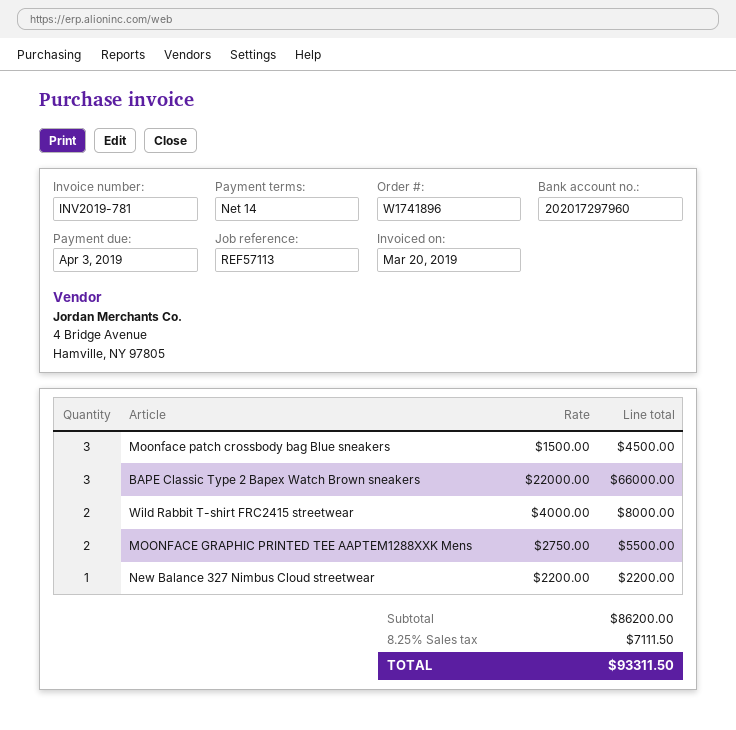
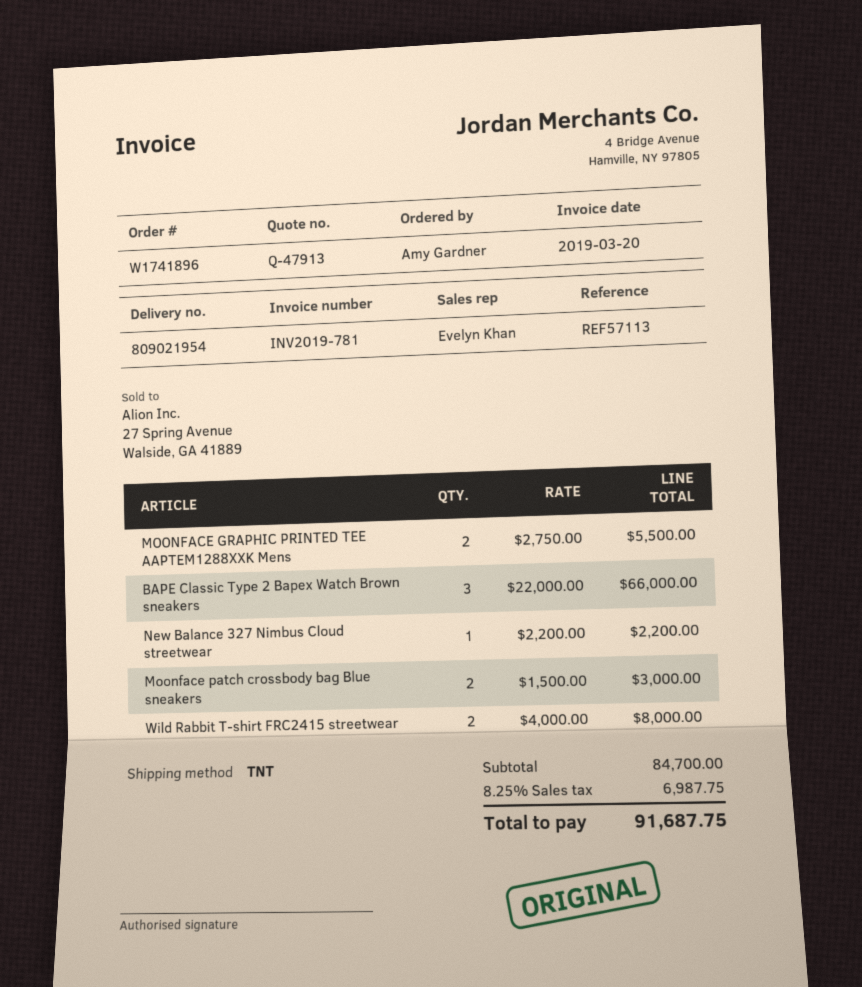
Moonface patch crossbody bag Blue sneakers: 3 x 1500.00 = 4500.00 -> 2 x 1500.00 = 3000.00
subtotal: 86200.00 -> 84700.00
tax: 8.25% = 7111.50 -> 8.25% = 6987.75
total: 93311.50 -> 91687.75

